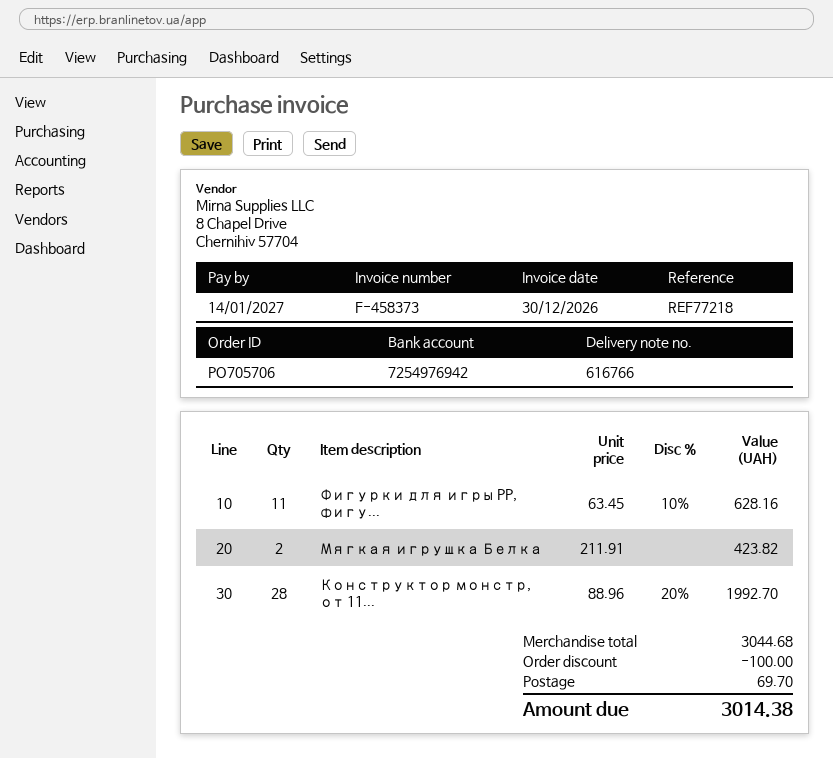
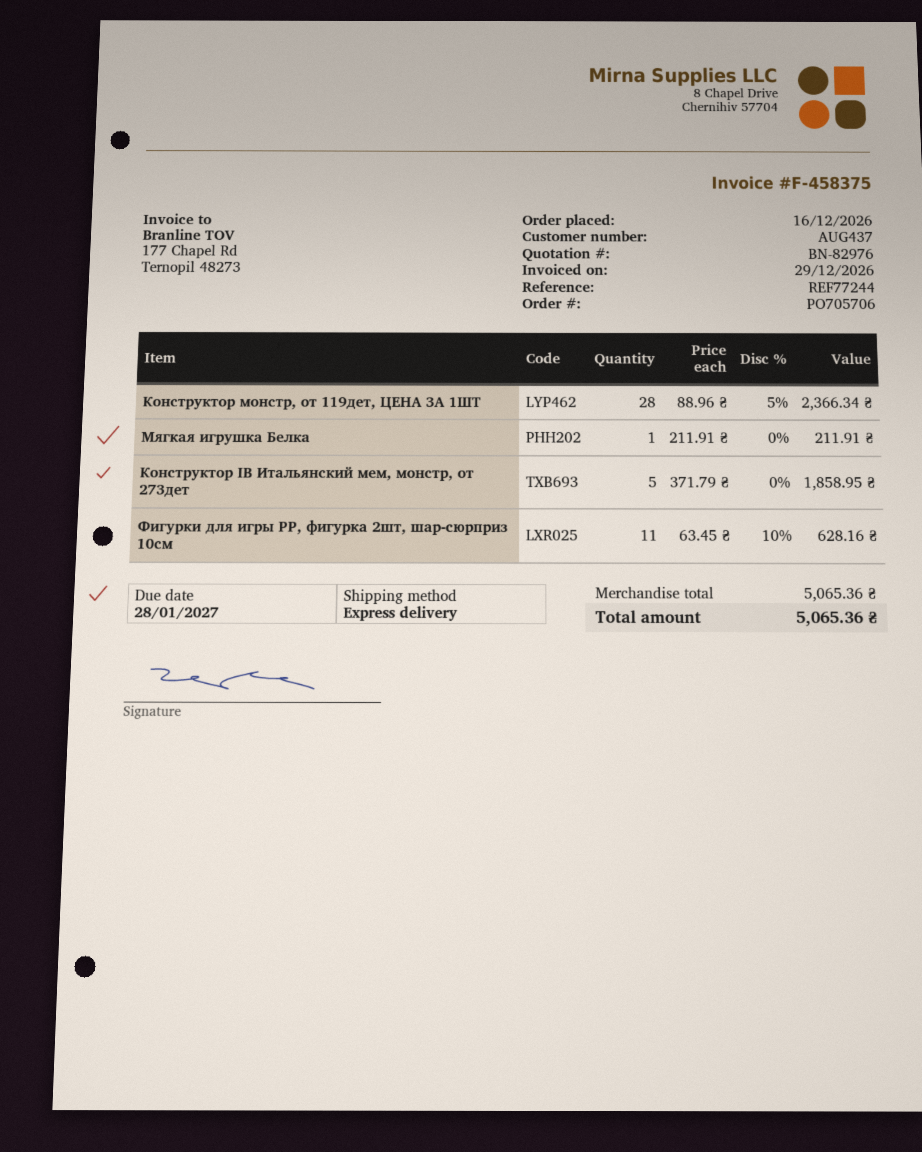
invoice number: F-458373 -> F-458375
invoice date: 2026-12-30 -> 2026-12-29
due date: 2027-01-14 -> 2027-01-28
reference: REF77218 -> REF77244
Мягкая игрушка Белка: 2 x 211.91 = 423.82 -> 1 x 211.91 = 211.91
Конструктор монстр, от 11...: 28 x 88.96 - 20% = 1992.70 -> 28 x 88.96 - 5% = 2366.34
Конструктор IB Итальянский мем, монстр, от 273дет: none -> 5 x 371.79 = 1858.95
subtotal: 3044.68 -> 5065.36
discount: 100.00 -> none
shipping: 69.70 -> none
total: 3014.38 -> 5065.36

